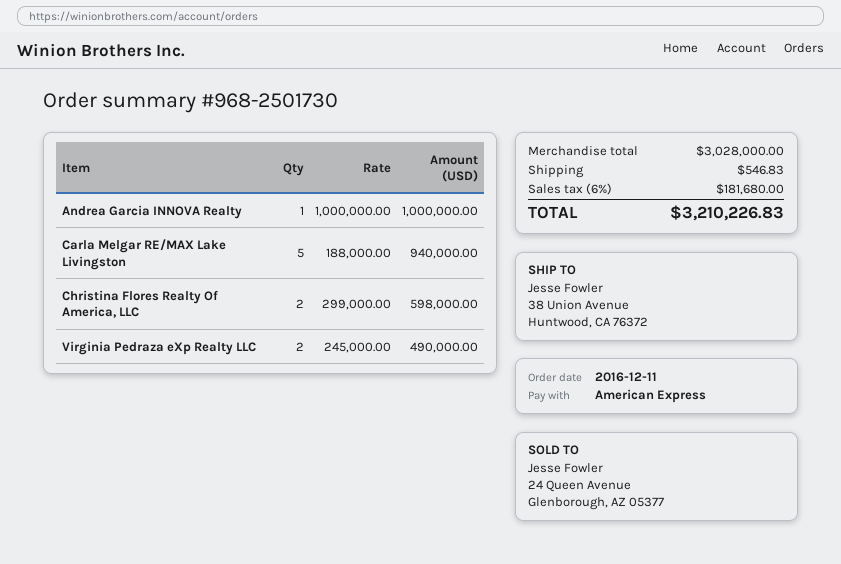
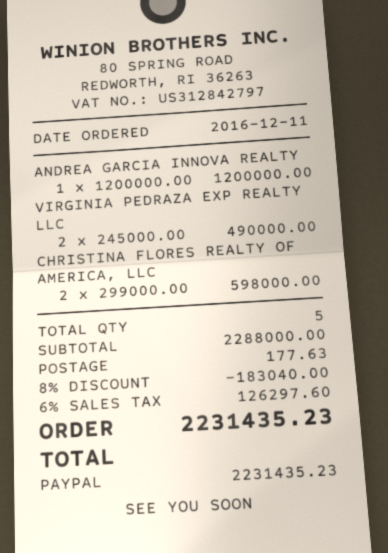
payment method: American Express -> PayPal
Andrea Garcia INNOVA Realty: 1 x 1000000.00 = 1000000.00 -> 1 x 1200000.00 = 1200000.00
Carla Melgar RE/MAX Lake Livingston: 5 x 188000.00 = 940000.00 -> none
subtotal: 3028000.00 -> 2288000.00
discount: none -> 8% = 183040.00
shipping: 546.83 -> 177.63
tax: 6% = 181680.00 -> 6% = 126297.60
total: 3210226.83 -> 2231435.23

